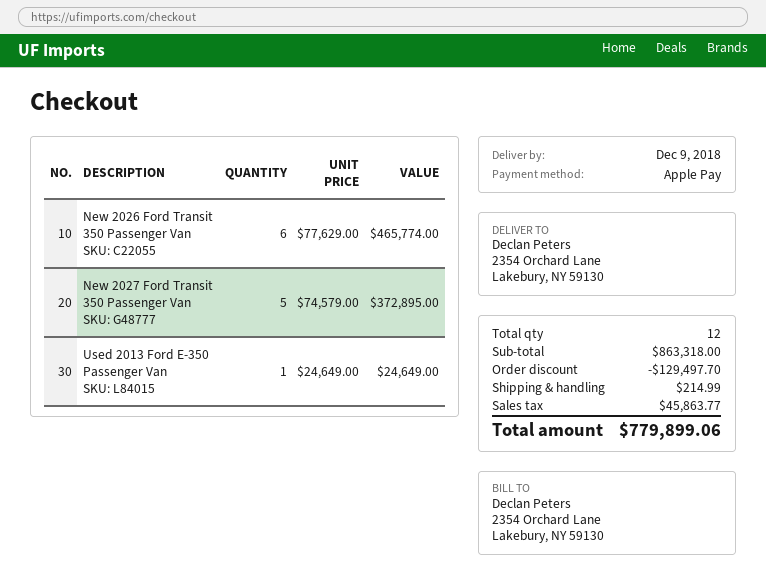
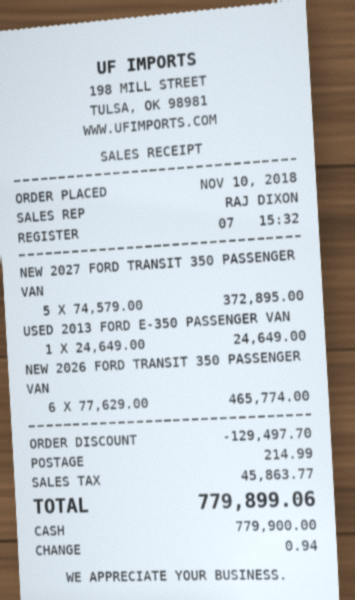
payment method: Apple Pay -> cash

